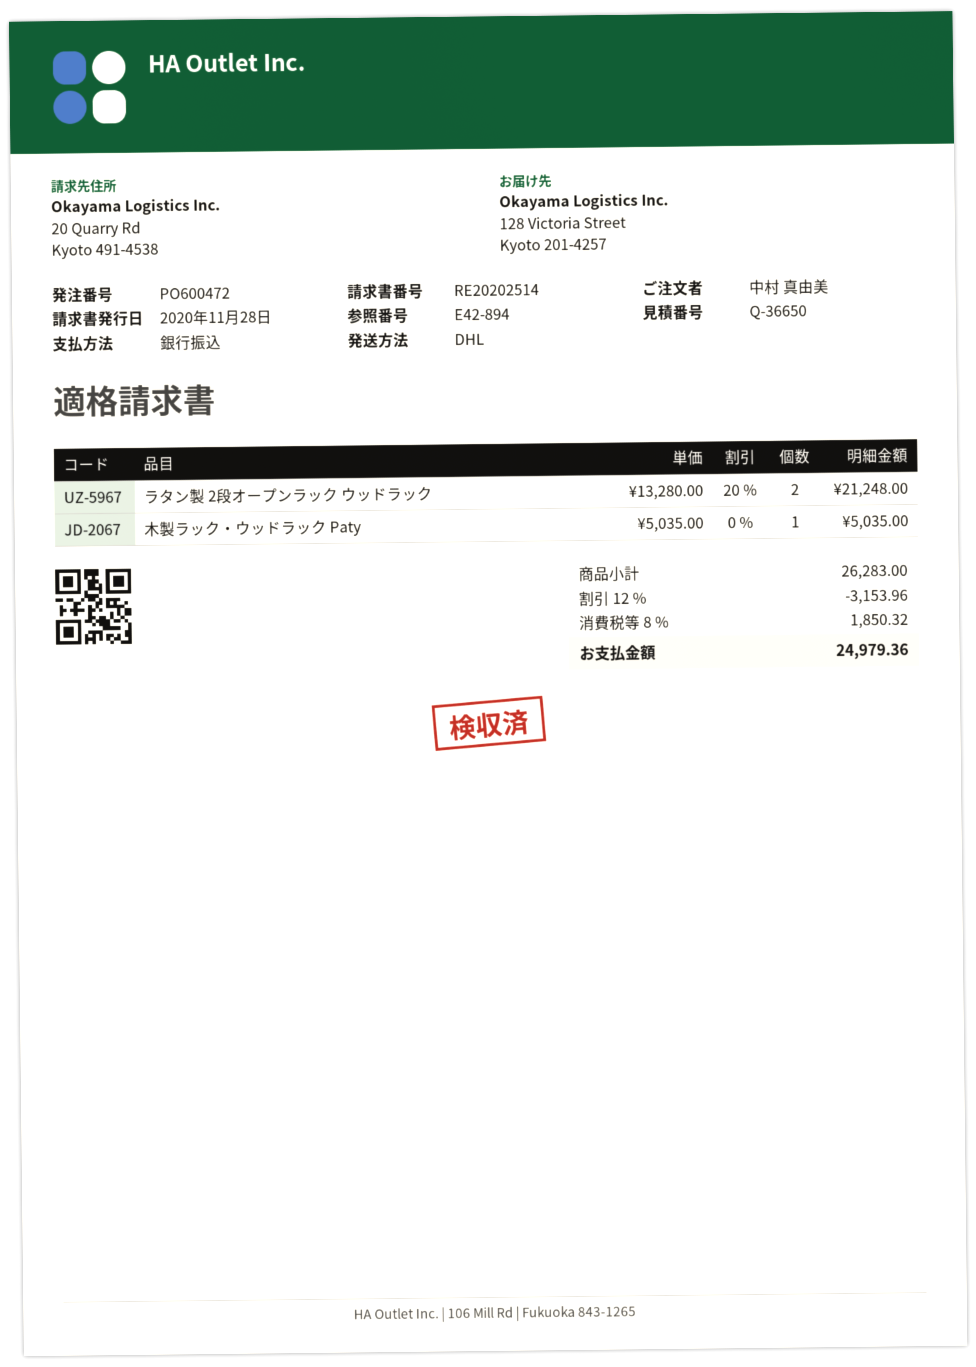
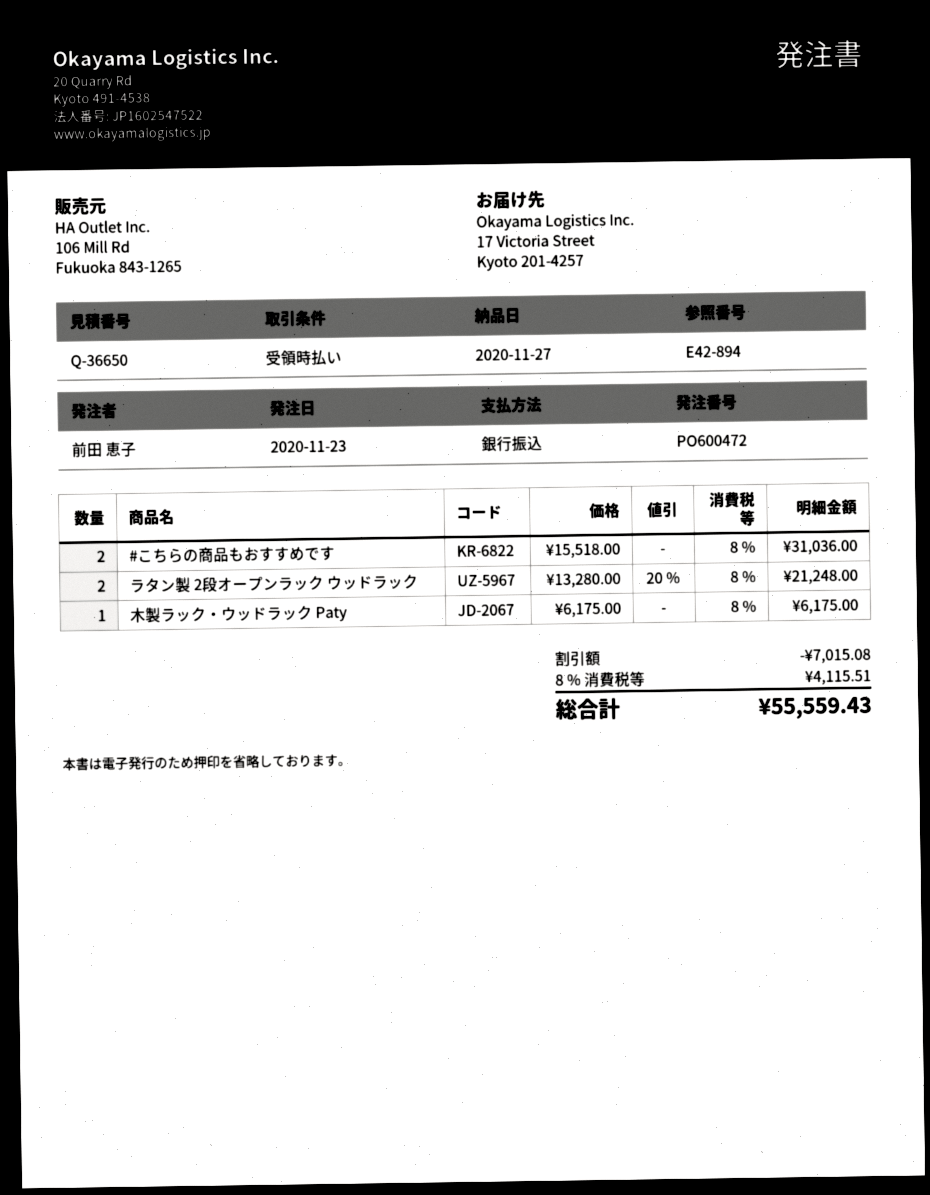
ordered by: 中村 真由美 -> 前田 恵子
ship to: 128 Victoria Street, Kyoto 201-4257 -> 17 Victoria Street, Kyoto 201-4257
木製ラック・ウッドラック Paty: 1 x 5035.00 = 5035.00 -> 1 x 6175.00 = 6175.00
#こちらの商品もおすすめです: none -> 2 x 15518.00 = 31036.00
discount: 3153.96 -> 7015.08
tax: 8% = 1850.32 -> 8% = 4115.51
total: 24979.36 -> 55559.43

